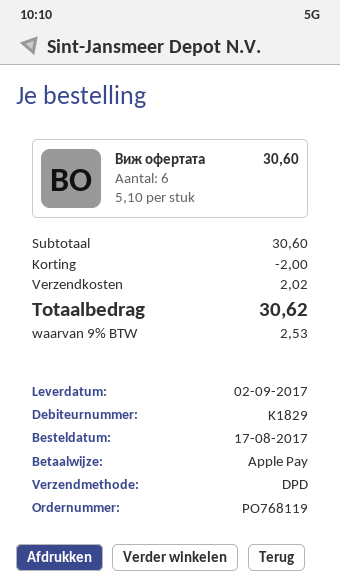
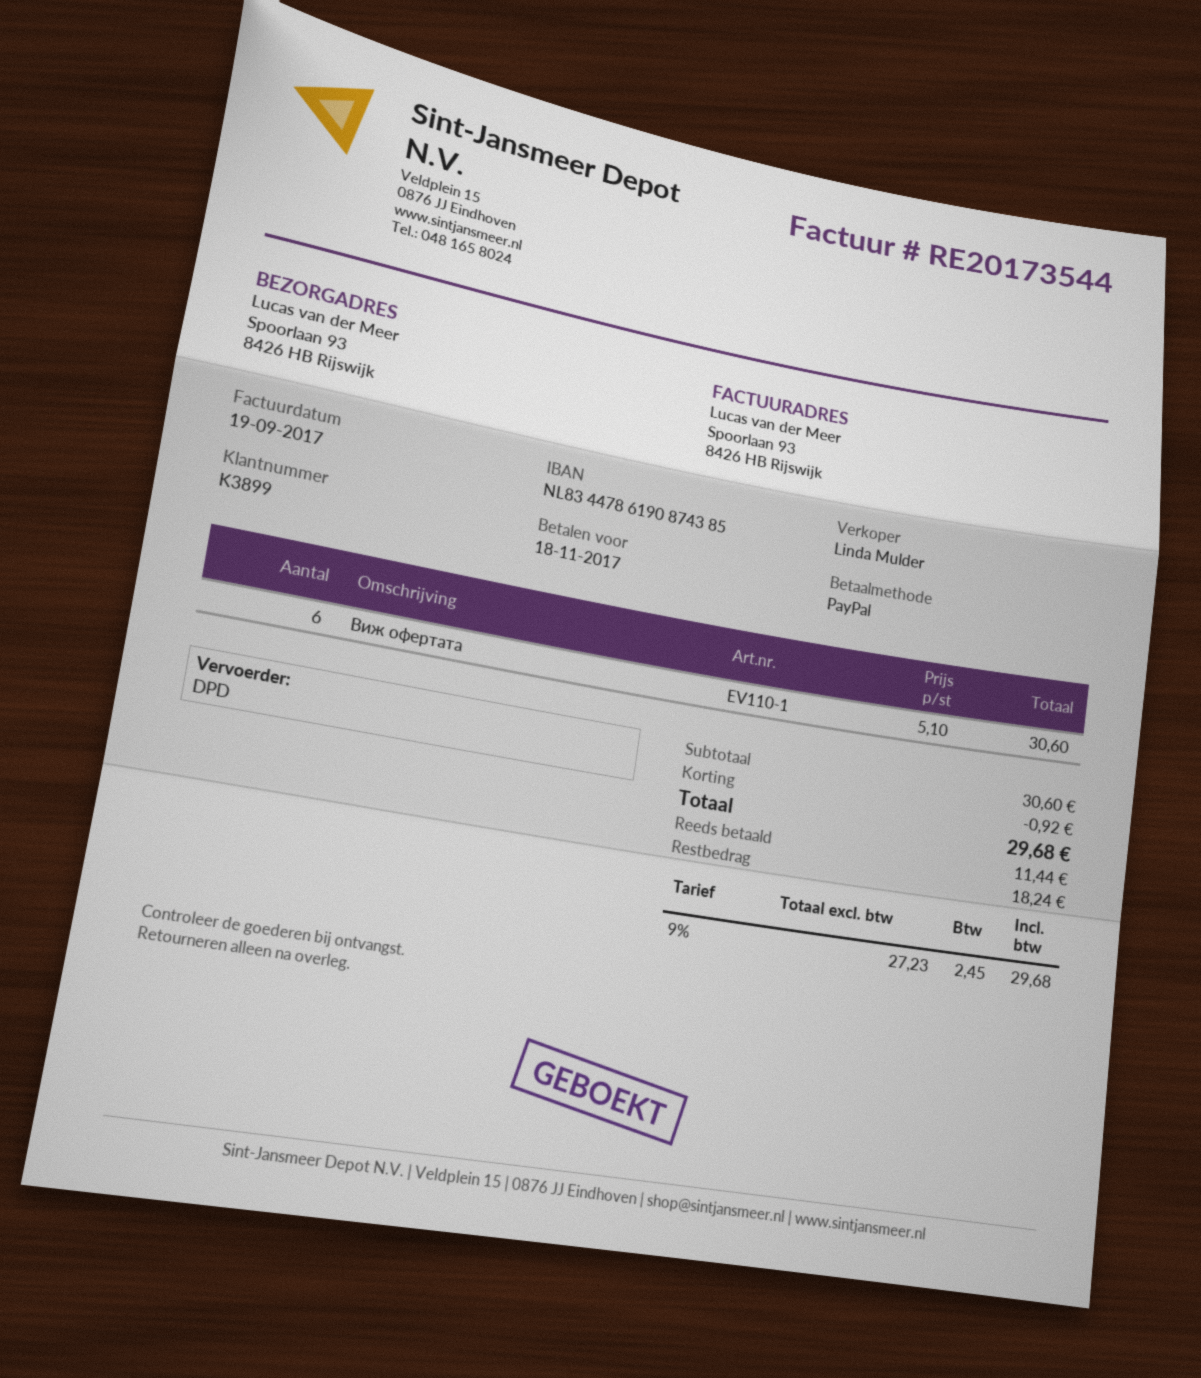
customer number: K1829 -> K3899
payment method: Apple Pay -> PayPal
discount: 2.00 -> 0.92
shipping: 2.02 -> none
tax: 9% = 2.53 -> 9% = 2.45
total: 30.62 -> 29.68

